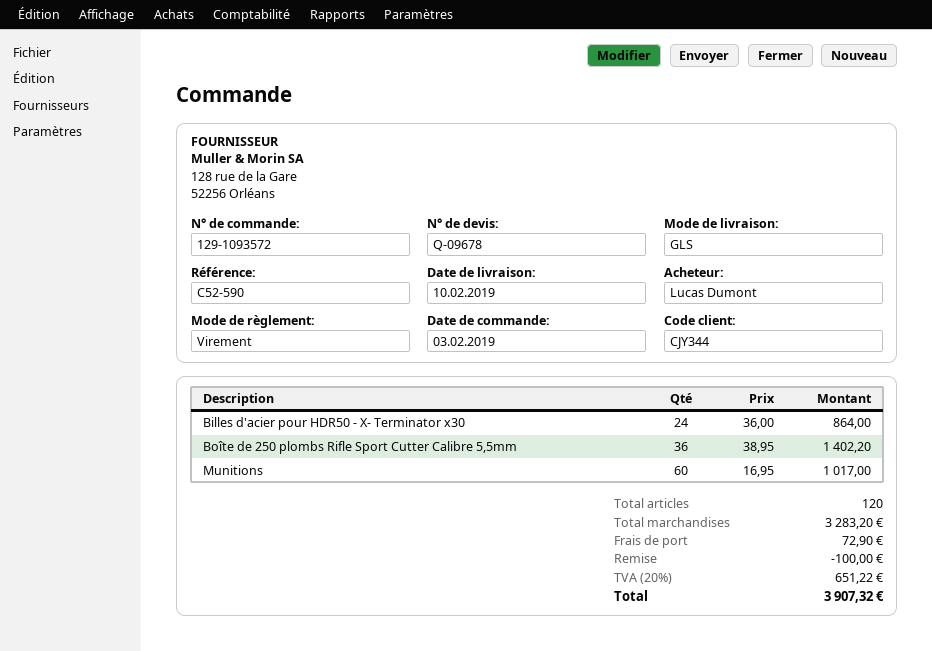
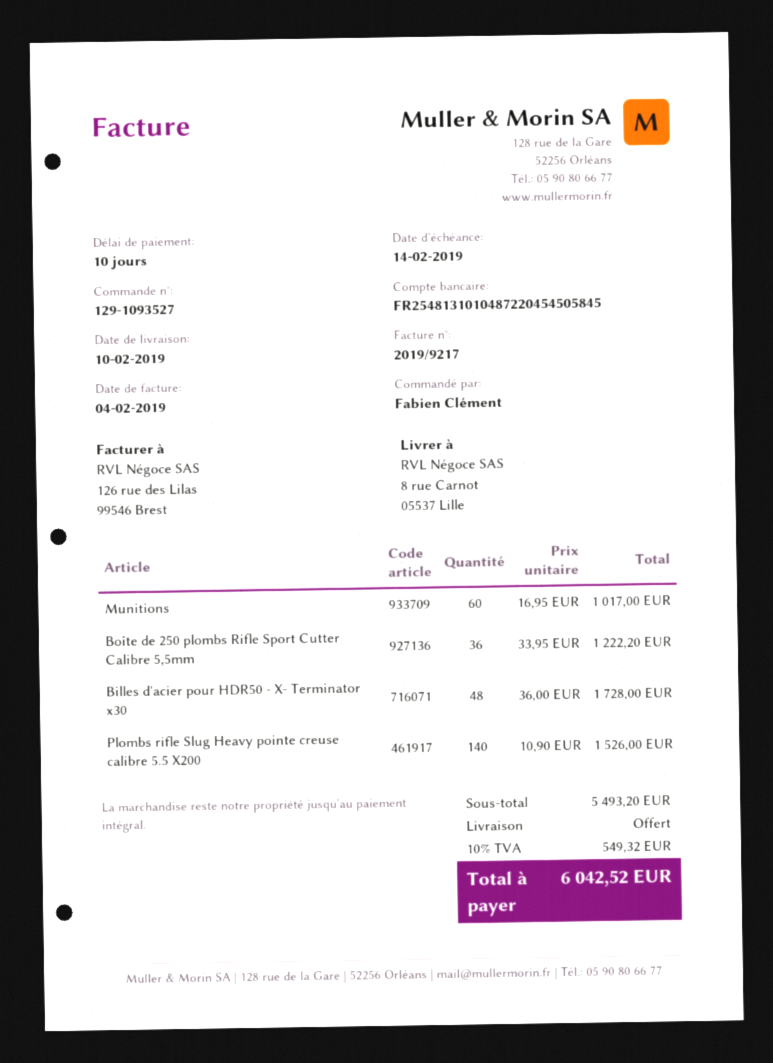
order number: 129-1093572 -> 129-1093527
ordered by: Lucas Dumont -> Fabien Clément
Billes d'acier pour HDR50 - X- Terminator x30: 24 x 36.00 = 864.00 -> 48 x 36.00 = 1728.00
Boîte de 250 plombs Rifle Sport Cutter Calibre 5,5mm: 36 x 38.95 = 1402.20 -> 36 x 33.95 = 1222.20
Plombs rifle Slug Heavy pointe creuse calibre 5.5 X200: none -> 140 x 10.90 = 1526.00
subtotal: 3283.20 -> 5493.20
discount: 100.00 -> none
shipping: 72.90 -> 0.00
tax: 20% = 651.22 -> 10% = 549.32
total: 3907.32 -> 6042.52

